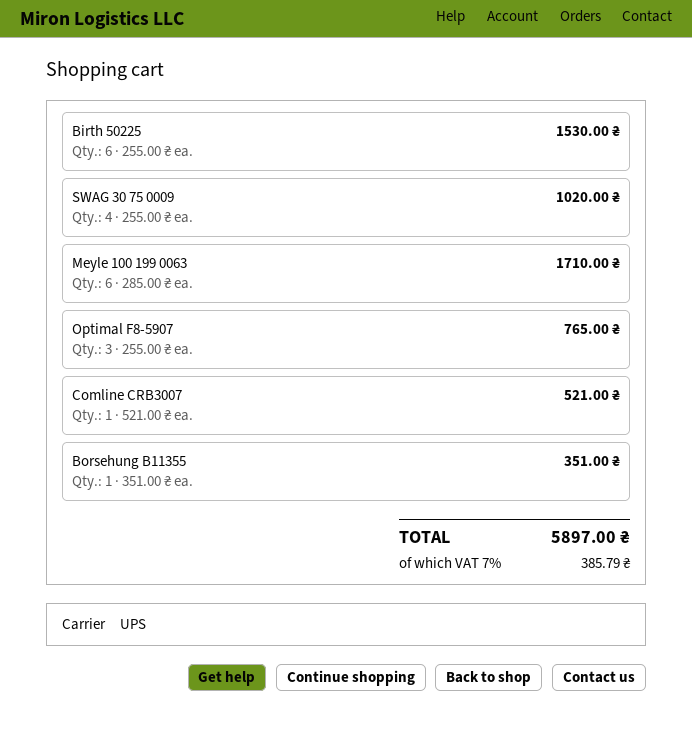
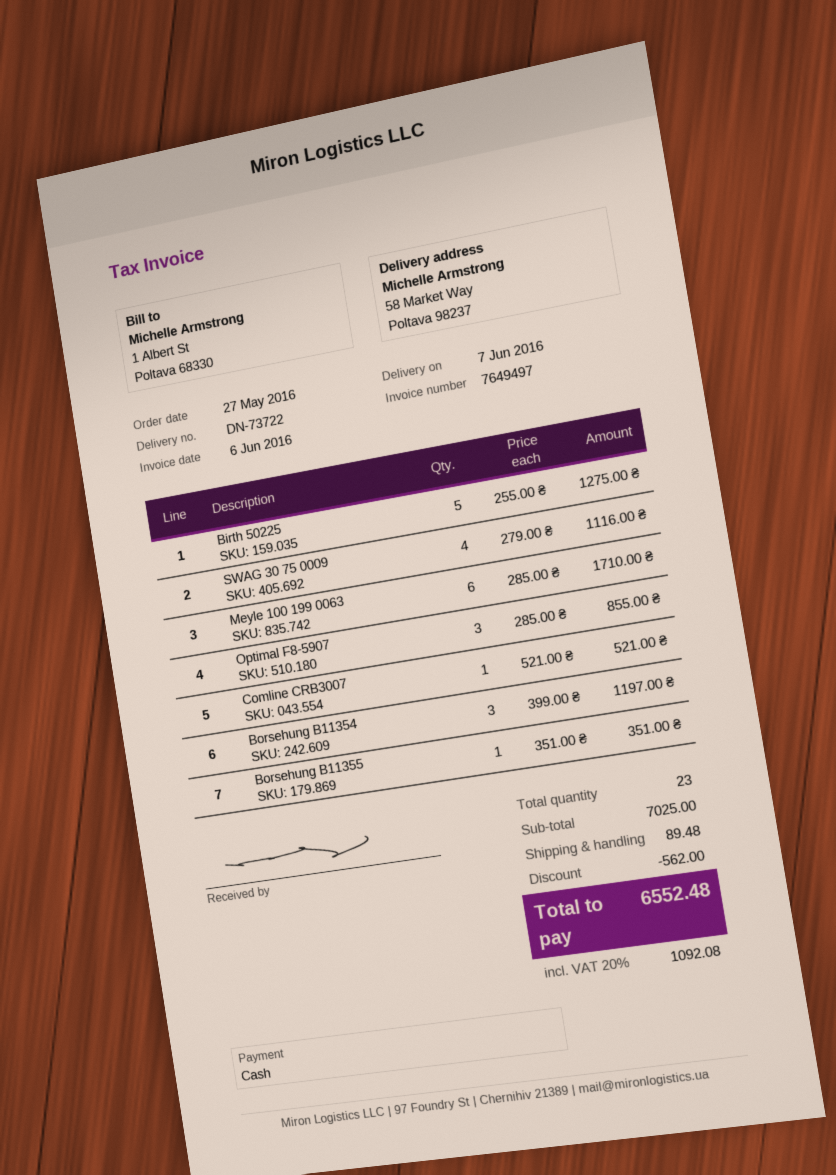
Birth 50225: 6 x 255.00 = 1530.00 -> 5 x 255.00 = 1275.00
SWAG 30 75 0009: 4 x 255.00 = 1020.00 -> 4 x 279.00 = 1116.00
Optimal F8-5907: 3 x 255.00 = 765.00 -> 3 x 285.00 = 855.00
Borsehung B11354: none -> 3 x 399.00 = 1197.00
discount: none -> 562.00
shipping: none -> 89.48
tax: 7% = 385.79 -> 20% = 1092.08
total: 5897.00 -> 6552.48

